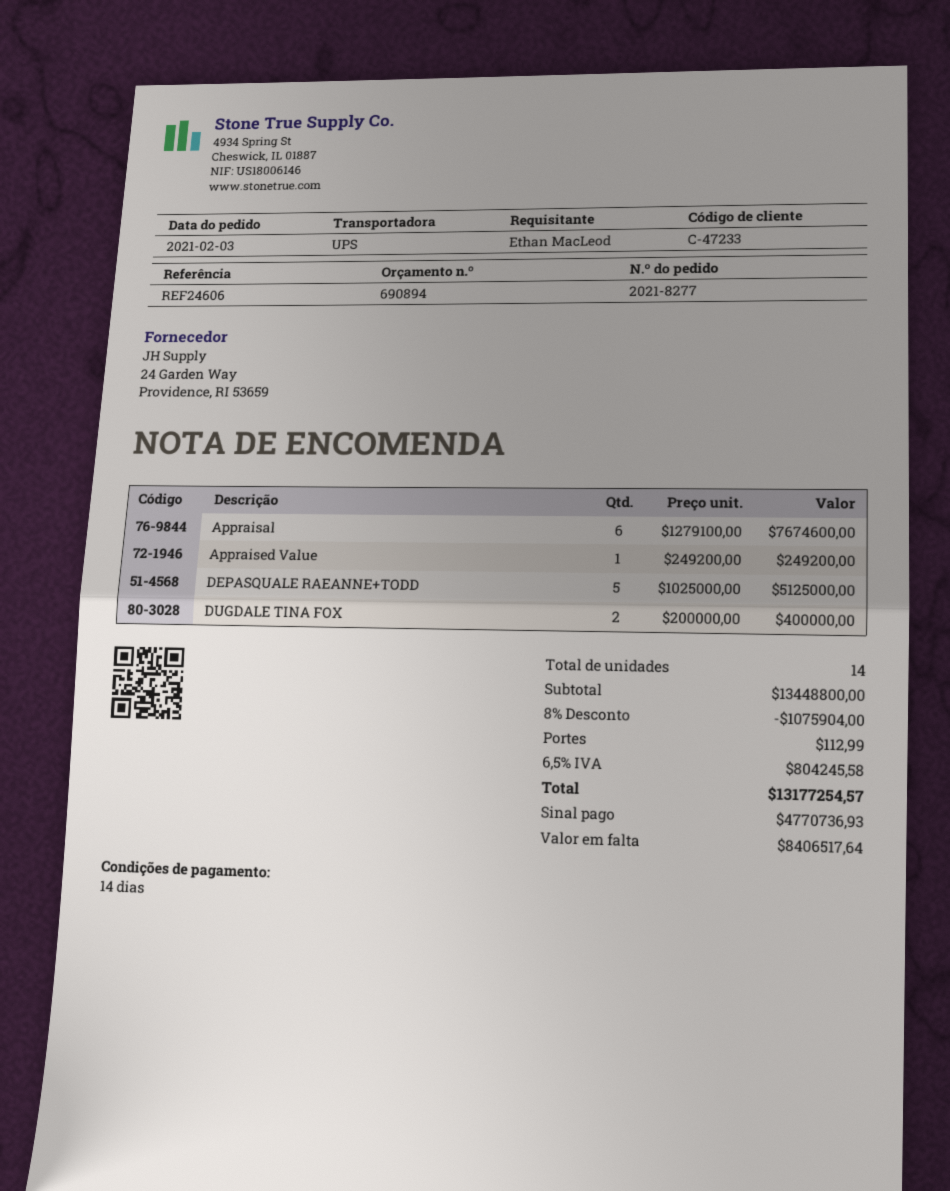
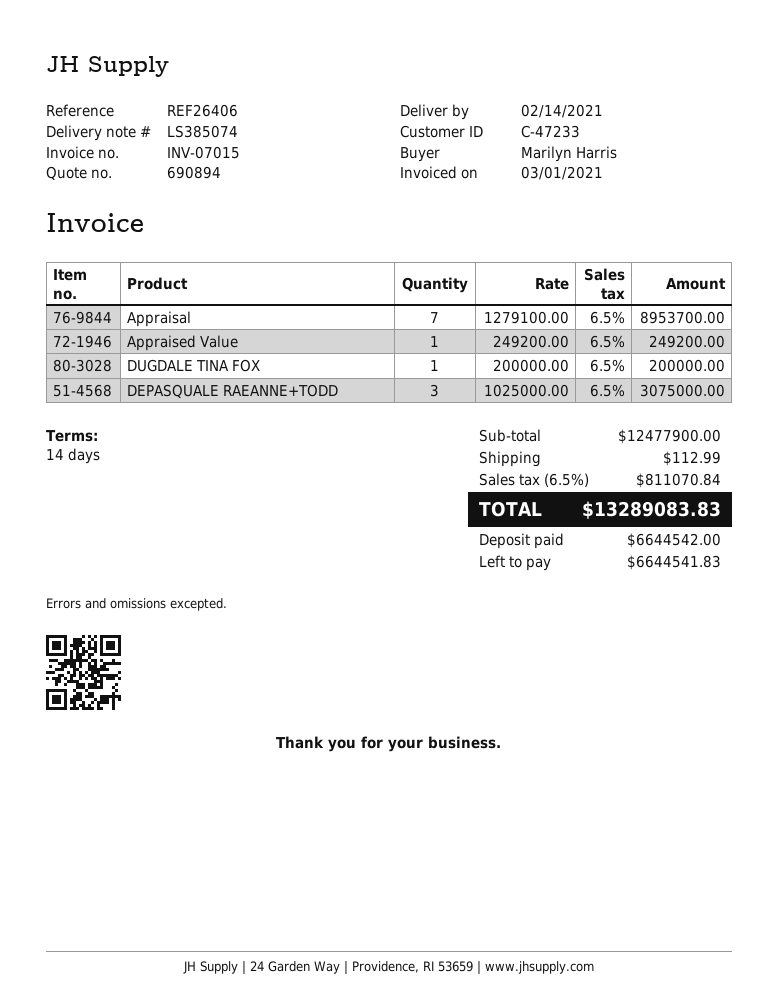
reference: REF24606 -> REF26406
ordered by: Ethan MacLeod -> Marilyn Harris
Appraisal: 6 x 1279100.00 = 7674600.00 -> 7 x 1279100.00 = 8953700.00
DEPASQUALE RAEANNE+TODD: 5 x 1025000.00 = 5125000.00 -> 3 x 1025000.00 = 3075000.00
DUGDALE TINA FOX: 2 x 200000.00 = 400000.00 -> 1 x 200000.00 = 200000.00
subtotal: 13448800.00 -> 12477900.00
discount: 8% = 1075904.00 -> none
tax: 6.5% = 804245.58 -> 6.5% = 811070.84
total: 13177254.57 -> 13289083.83
deposit: 4770736.93 -> 6644542.00
balance: 8406517.64 -> 6644541.83

